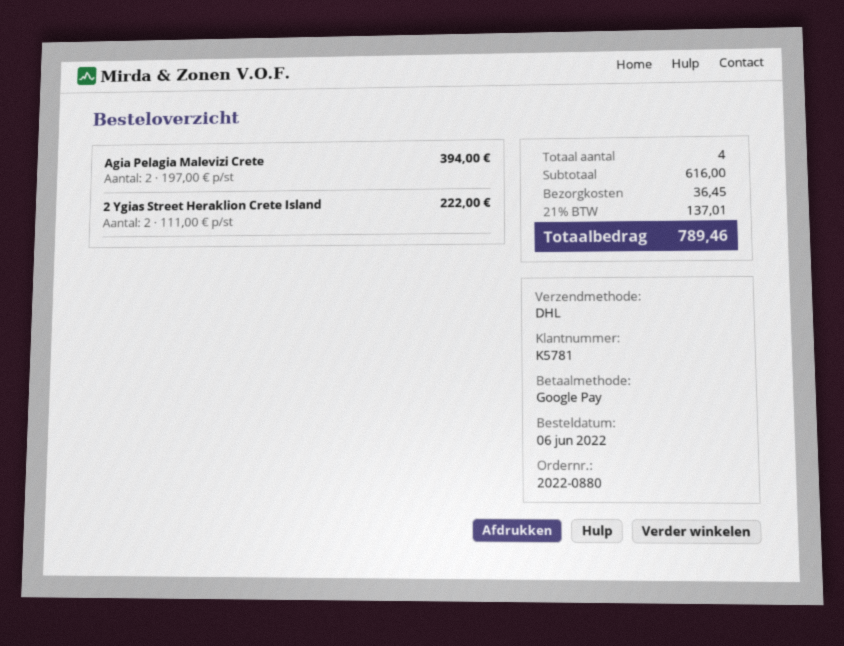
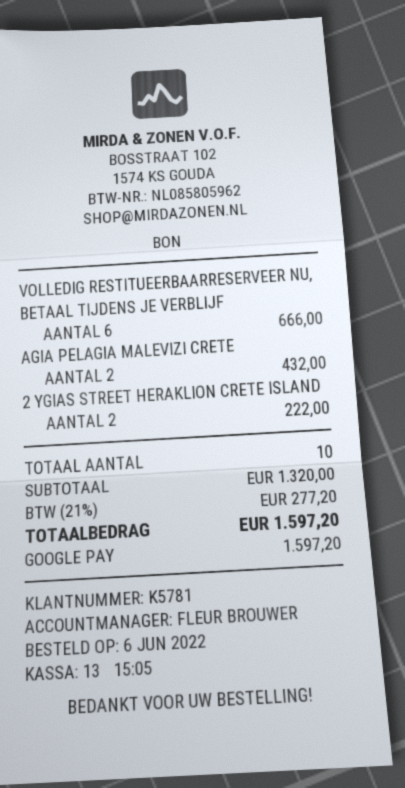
Agia Pelagia Malevizi Crete: 2 for 394.00 -> 2 for 432.00
VOLLEDIG RESTITUEERBAARRESERVEER NU, BETAAL TIJDENS JE VERBLIJF: none -> 6 for 666.00
total quantity: 4 -> 10
subtotal: 616.00 -> 1320.00
shipping: 36.45 -> none
tax: 21% = 137.01 -> 21% = 277.20
total: 789.46 -> 1597.20

